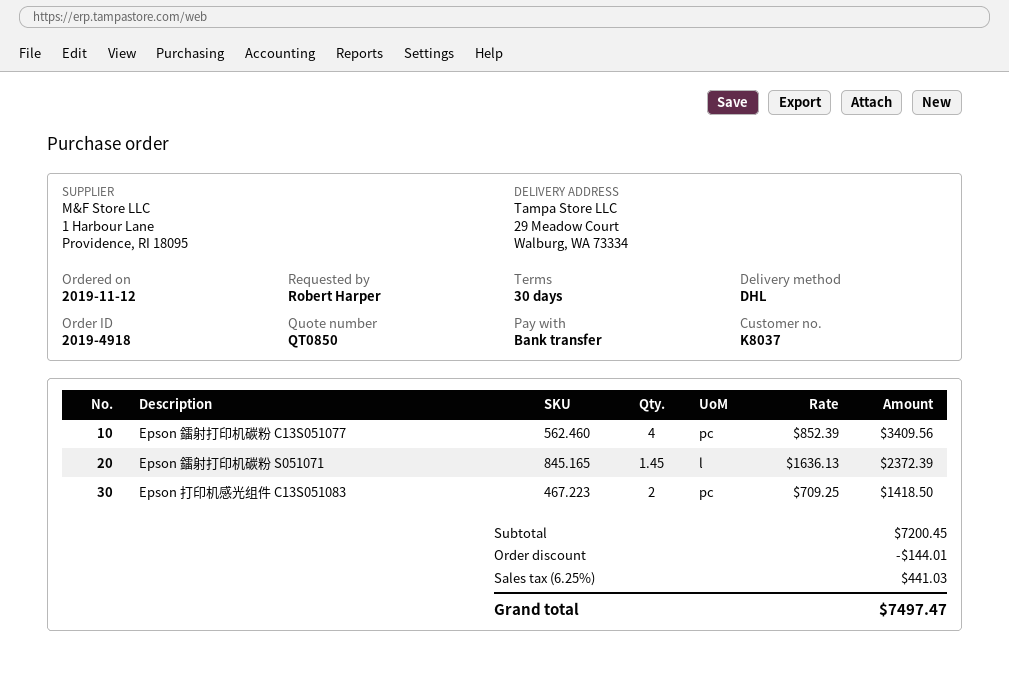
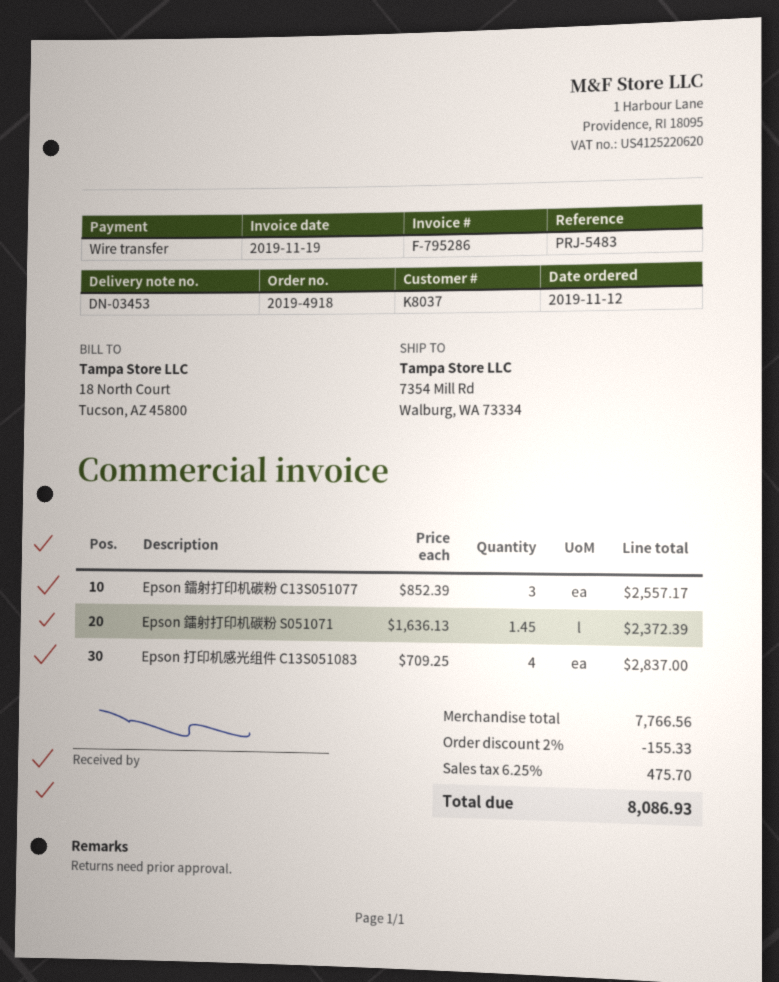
ship to: 29 Meadow Court, Walburg, WA 73334 -> 7354 Mill Rd, Walburg, WA 73334
Epson 鐳射打印机碳粉 C13S051077: 4 x 852.39 = 3409.56 -> 3 x 852.39 = 2557.17
Epson 打印机感光组件 C13S051083: 2 x 709.25 = 1418.50 -> 4 x 709.25 = 2837.00
subtotal: 7200.45 -> 7766.56
discount: 144.01 -> 155.33
tax: 6.25% = 441.03 -> 6.25% = 475.70
total: 7497.47 -> 8086.93

